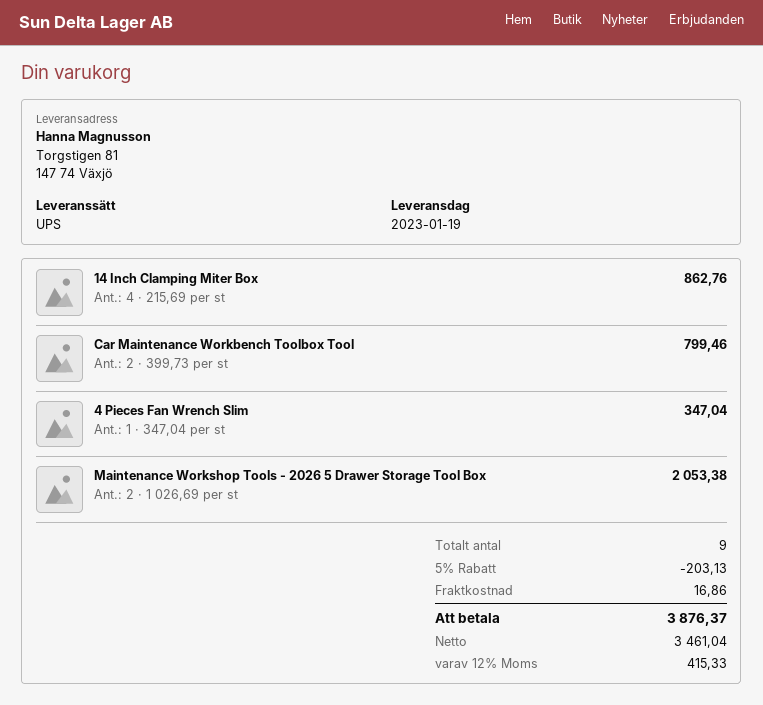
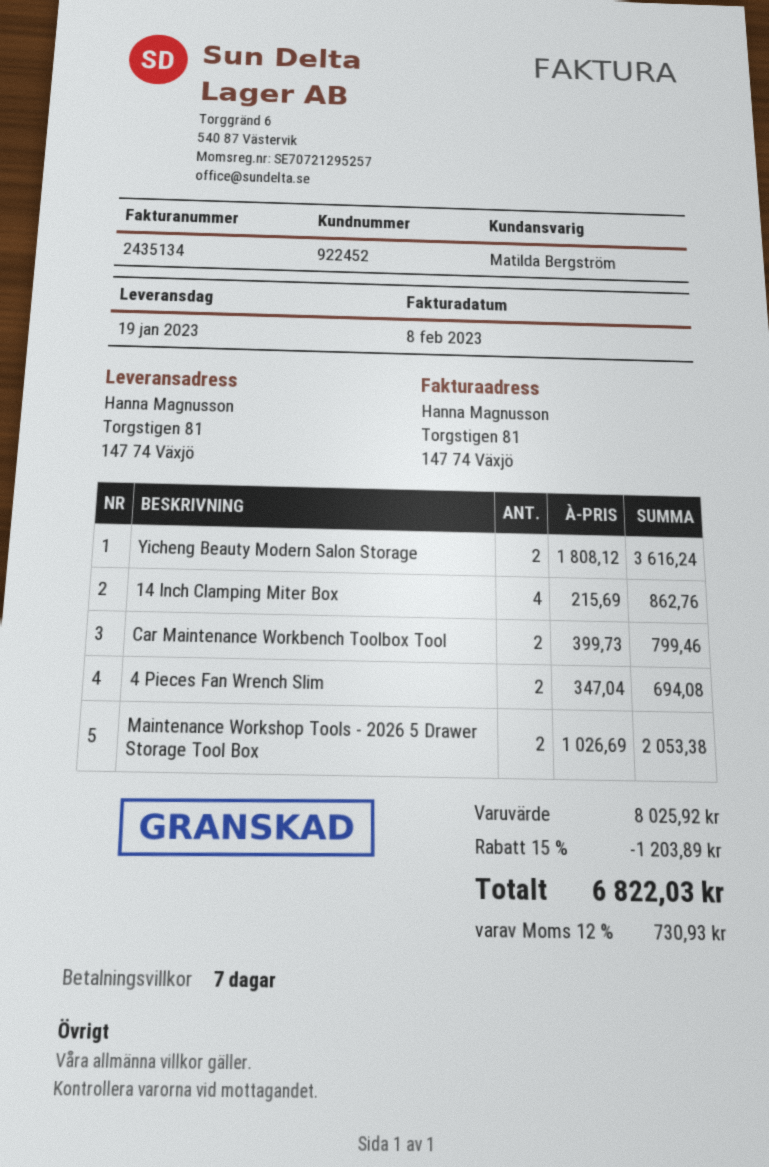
4 Pieces Fan Wrench Slim: 1 x 347.04 = 347.04 -> 2 x 347.04 = 694.08
Yicheng Beauty Modern Salon Storage: none -> 2 x 1808.12 = 3616.24
discount: 5% = 203.13 -> 15% = 1203.89
shipping: 16.86 -> none
tax: 12% = 415.33 -> 12% = 730.93
total: 3876.37 -> 6822.03

